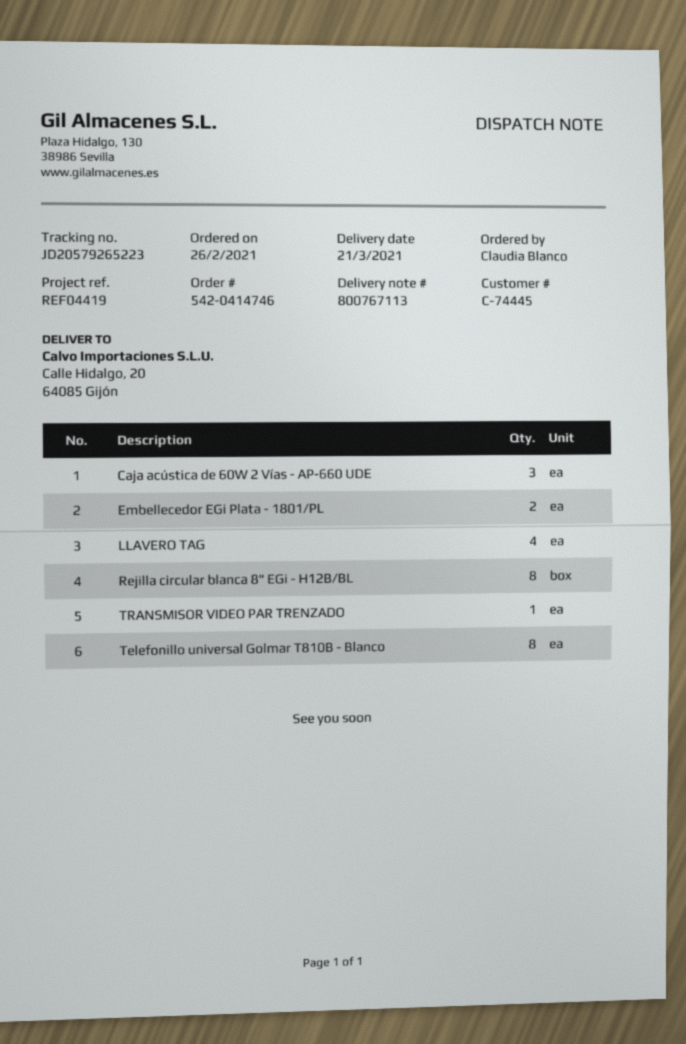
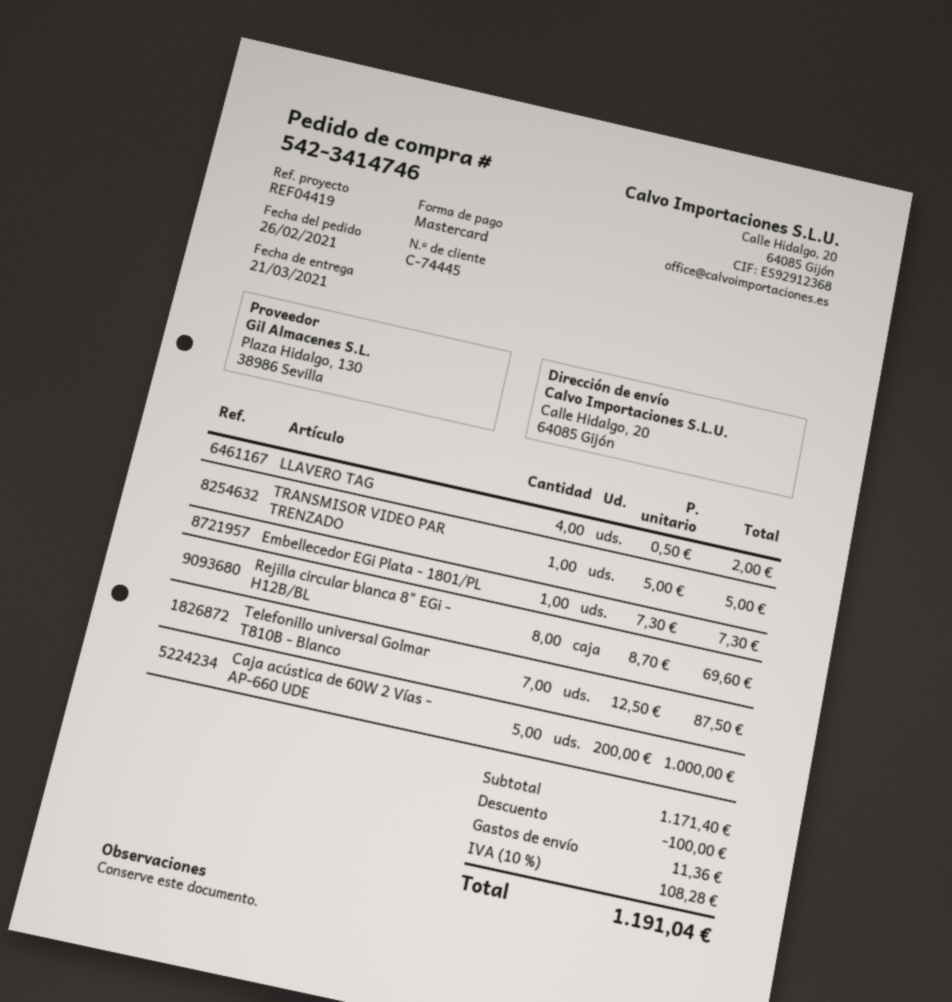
order number: 542-0414746 -> 542-3414746
Caja acústica de 60W 2 Vías - AP-660 UDE: 3 -> 5
Embellecedor EGi Plata - 1801/PL: 2 -> 1
Telefonillo universal Golmar T810B - Blanco: 8 -> 7

